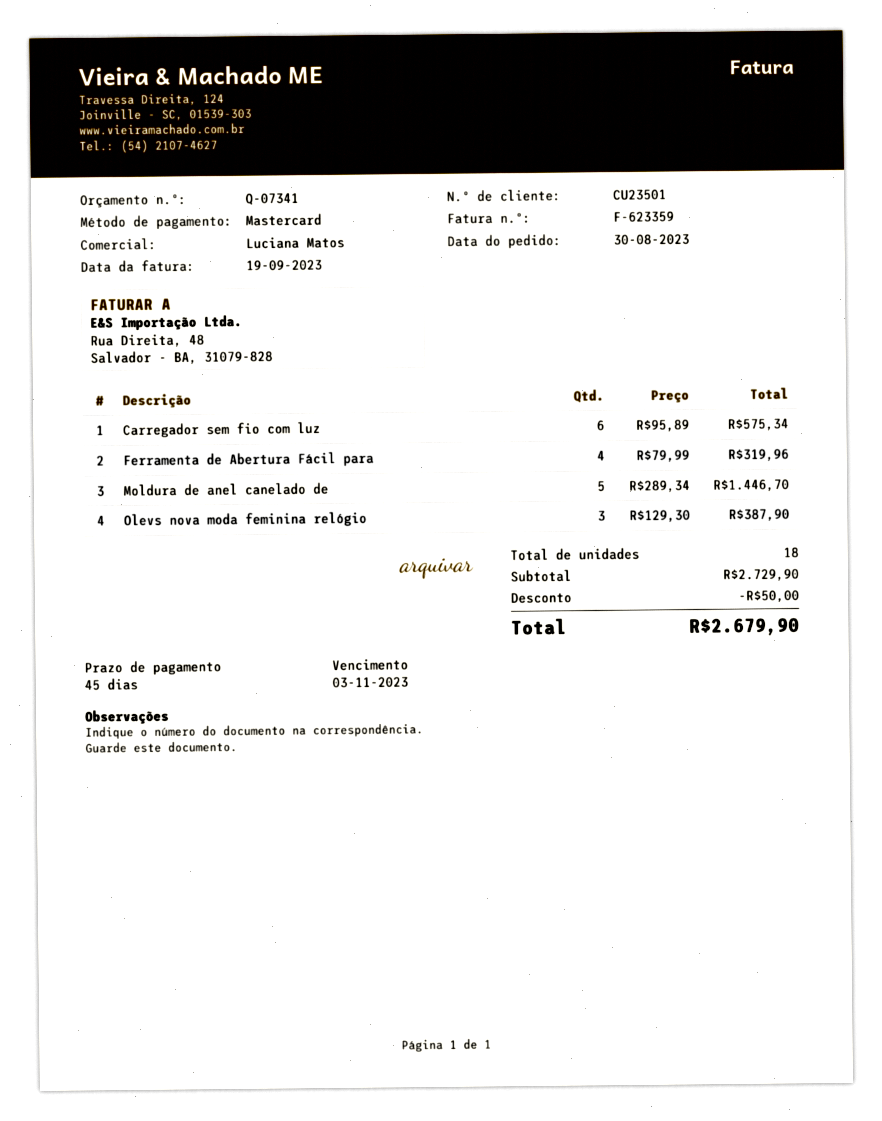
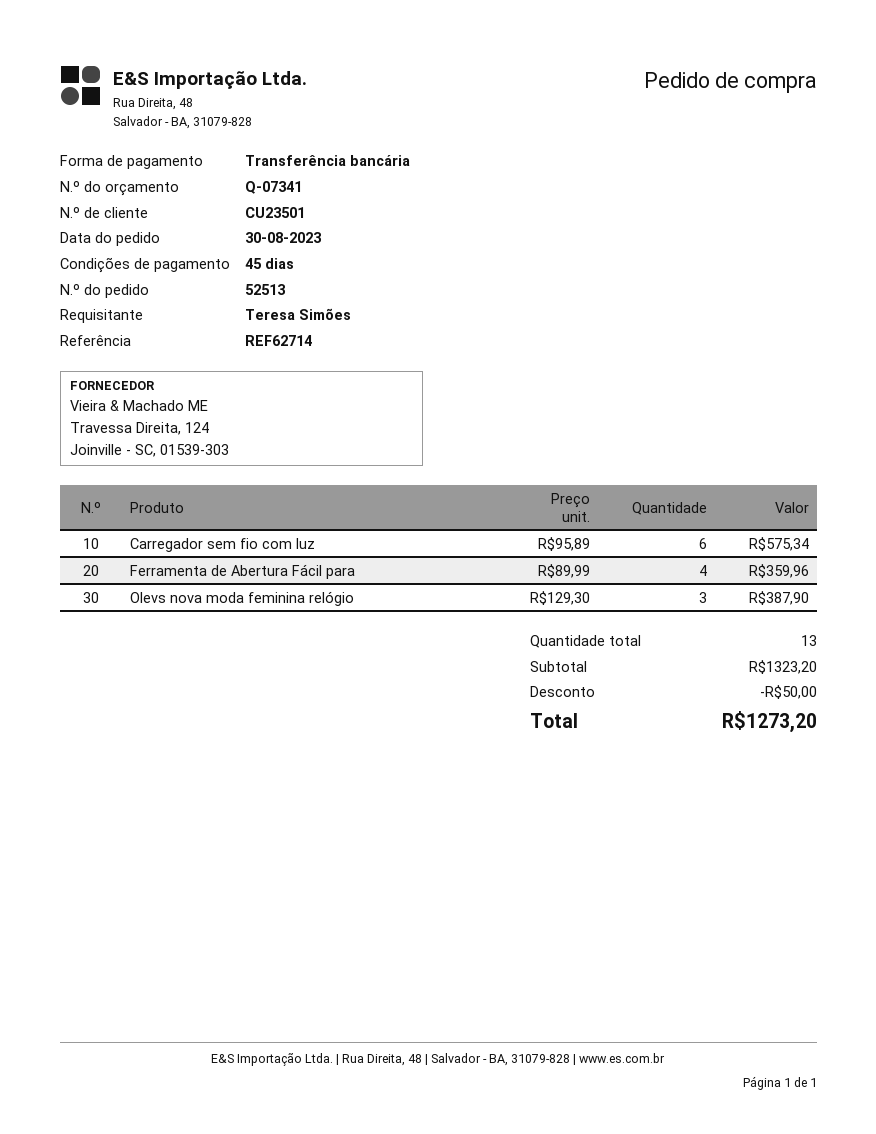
payment method: Mastercard -> bank transfer
Ferramenta de Abertura Fácil para: 4 x 79.99 = 319.96 -> 4 x 89.99 = 359.96
Moldura de anel canelado de: 5 x 289.34 = 1446.70 -> none
total quantity: 18 -> 13
subtotal: 2729.90 -> 1323.20
total: 2679.90 -> 1273.20

